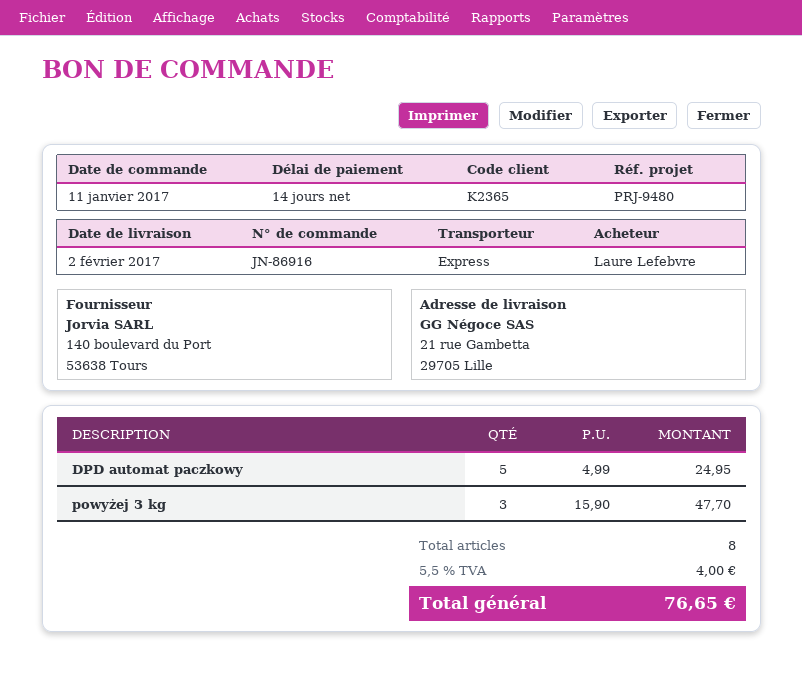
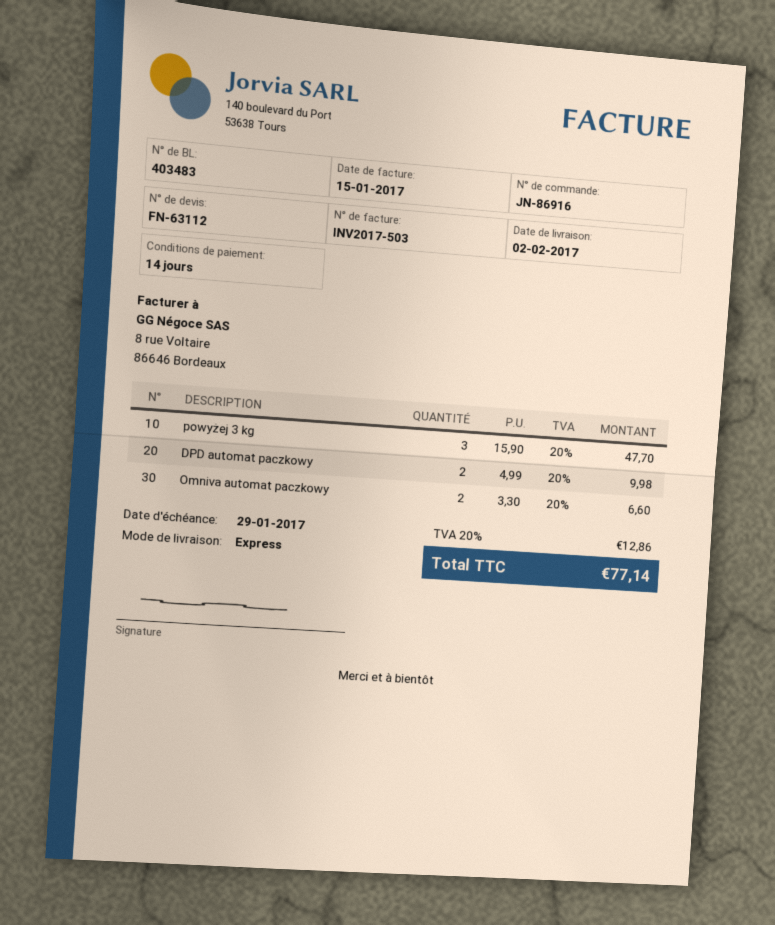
DPD automat paczkowy: 5 x 4.99 = 24.95 -> 2 x 4.99 = 9.98
Omniva automat paczkowy: none -> 2 x 3.30 = 6.60
tax: 5.5% = 4.00 -> 20% = 12.86
total: 76.65 -> 77.14

